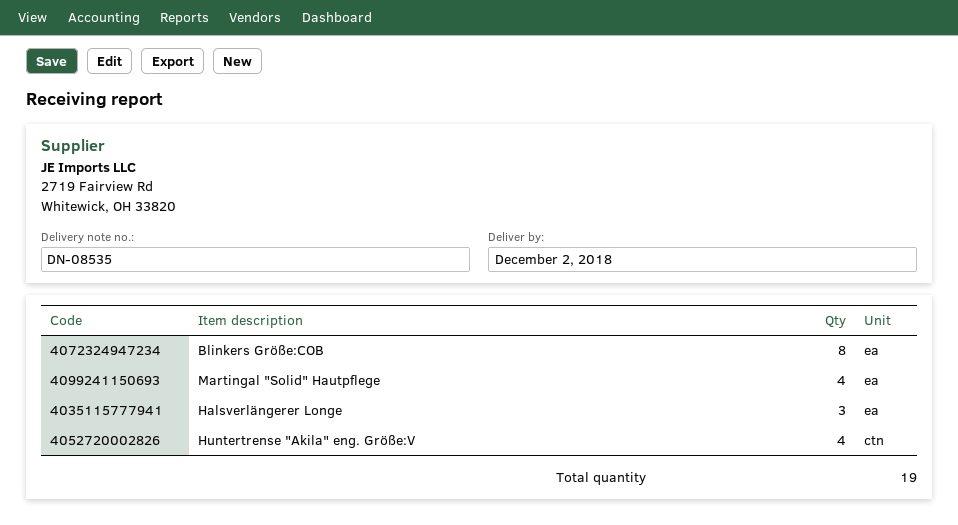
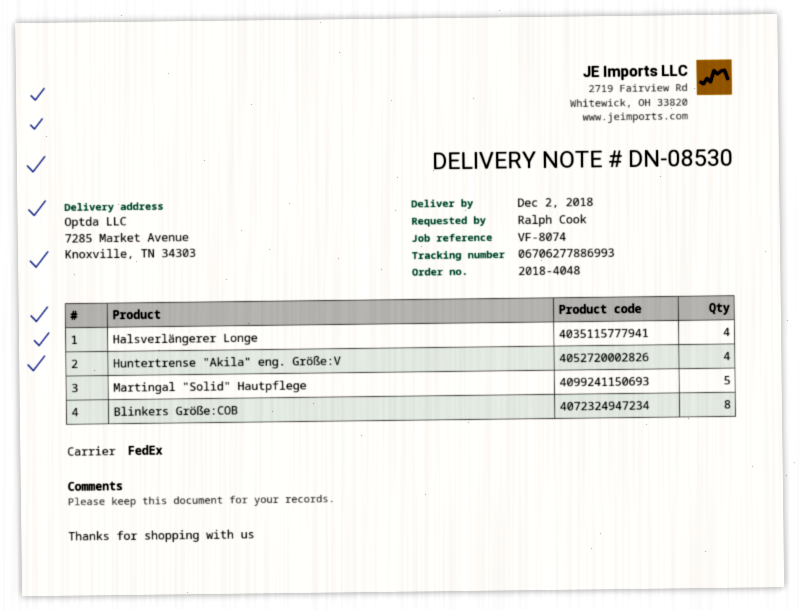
delivery note number: DN-08535 -> DN-08530
Martingal "Solid" Hautpflege: 4 -> 5
Halsverlängerer Longe: 3 -> 4

